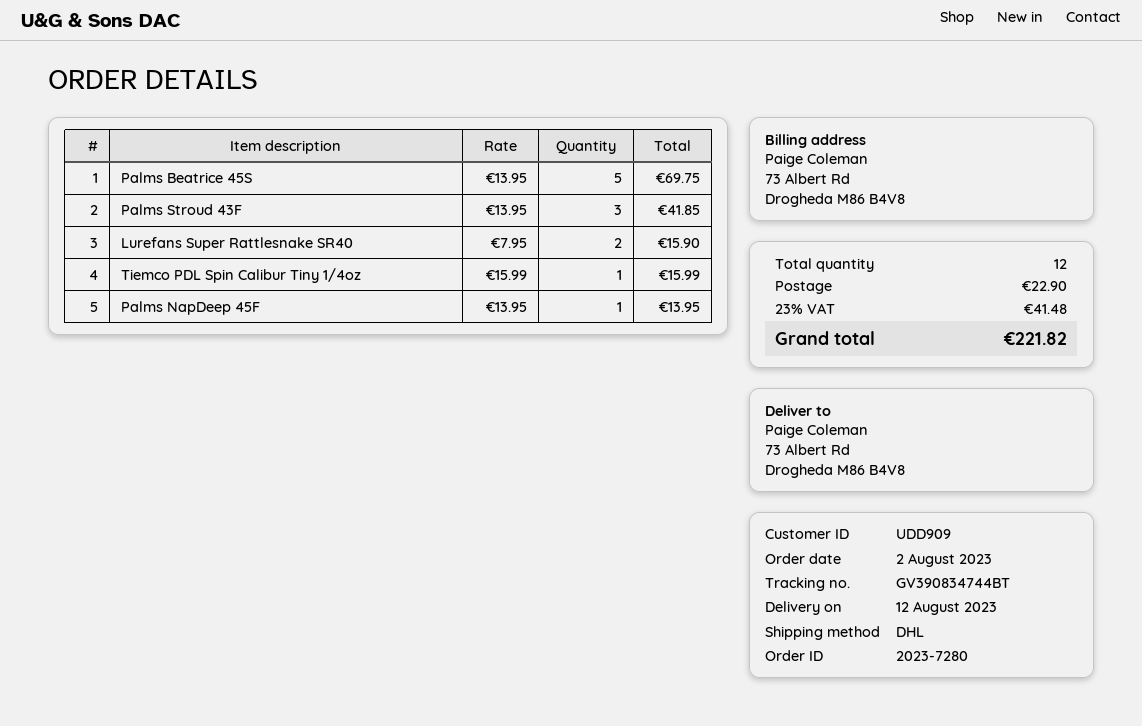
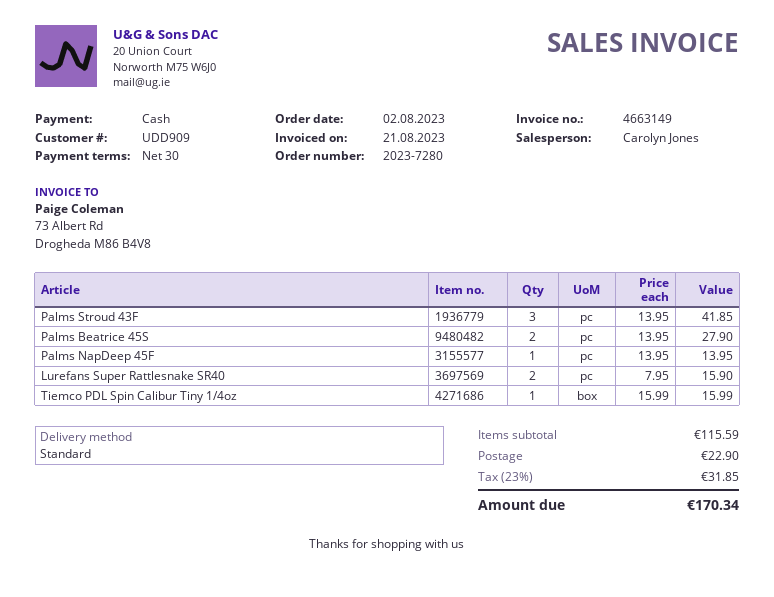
shipping method: DHL -> standard
Palms Beatrice 45S: 5 x 13.95 = 69.75 -> 2 x 13.95 = 27.90
tax: 23% = 41.48 -> 23% = 31.85
total: 221.82 -> 170.34

